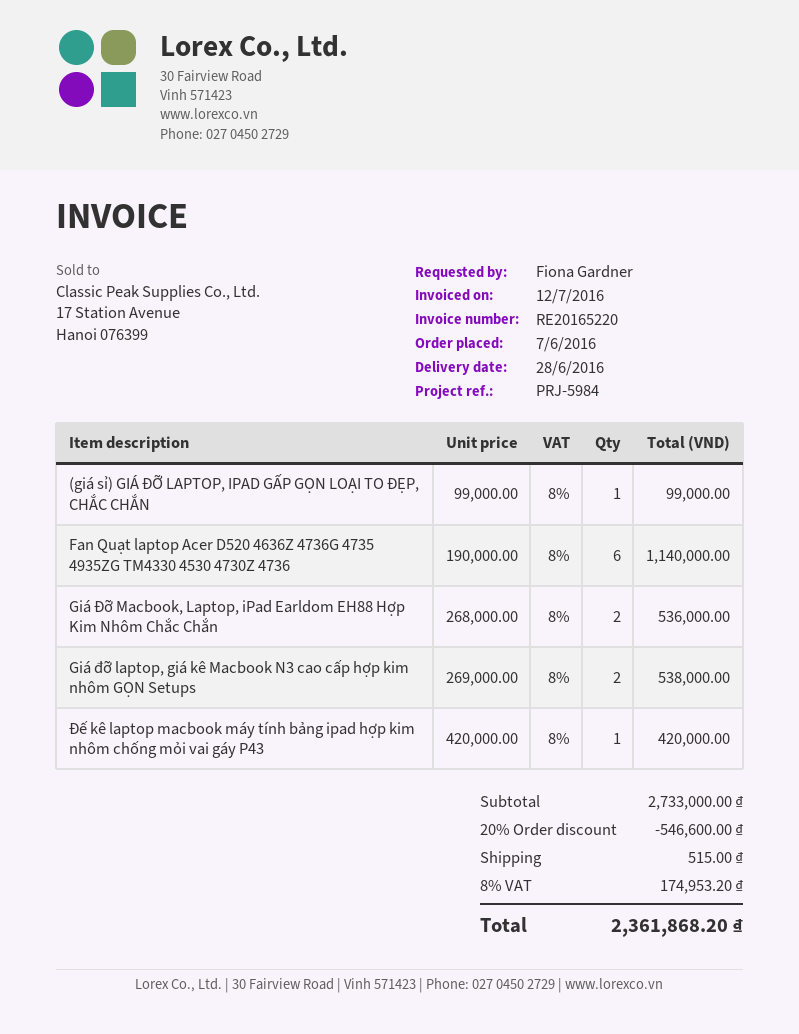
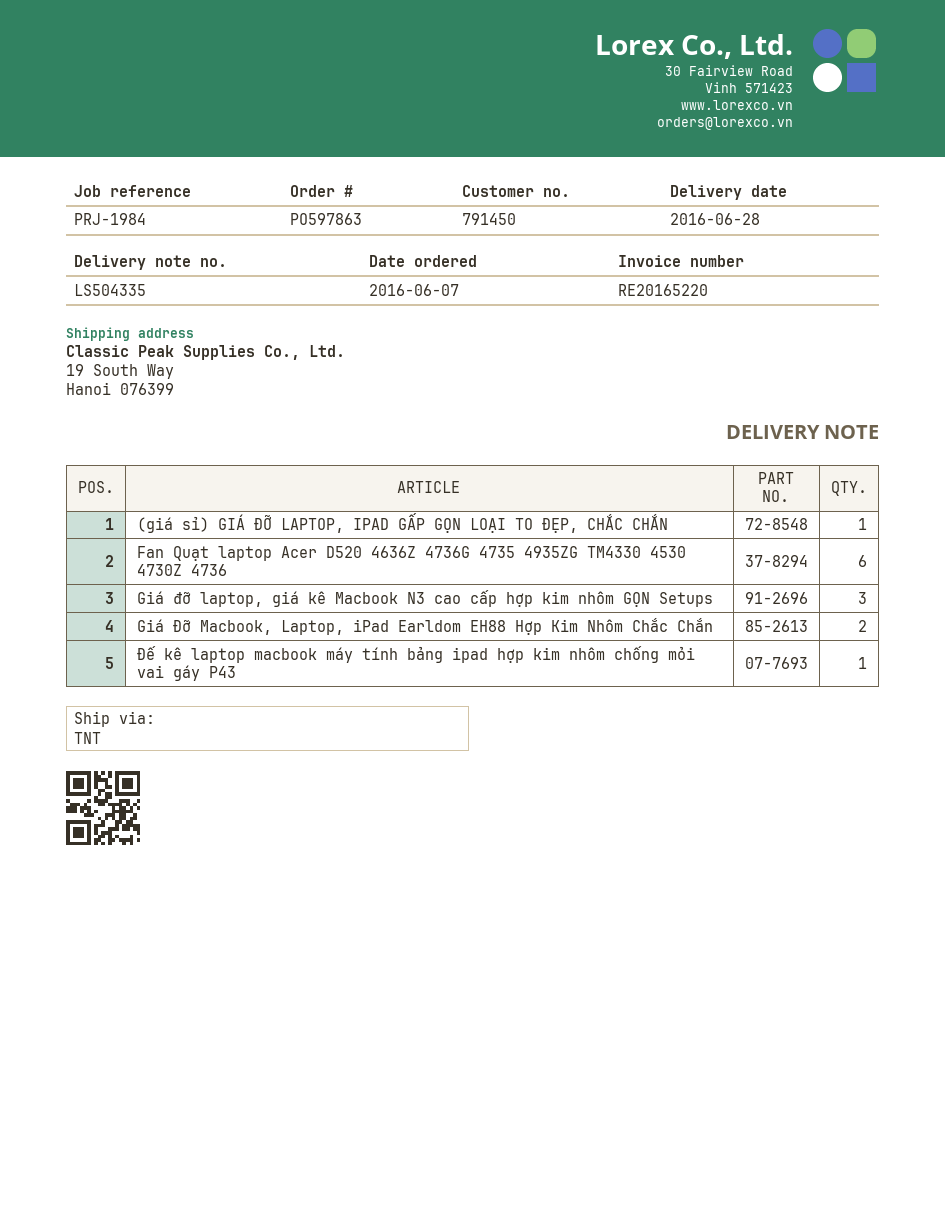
reference: PRJ-5984 -> PRJ-1984
Giá đỡ laptop, giá kê Macbook N3 cao cấp hợp kim nhôm GỌN Setups: 2 -> 3

